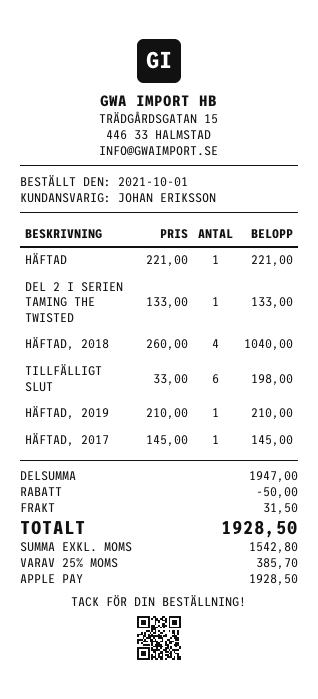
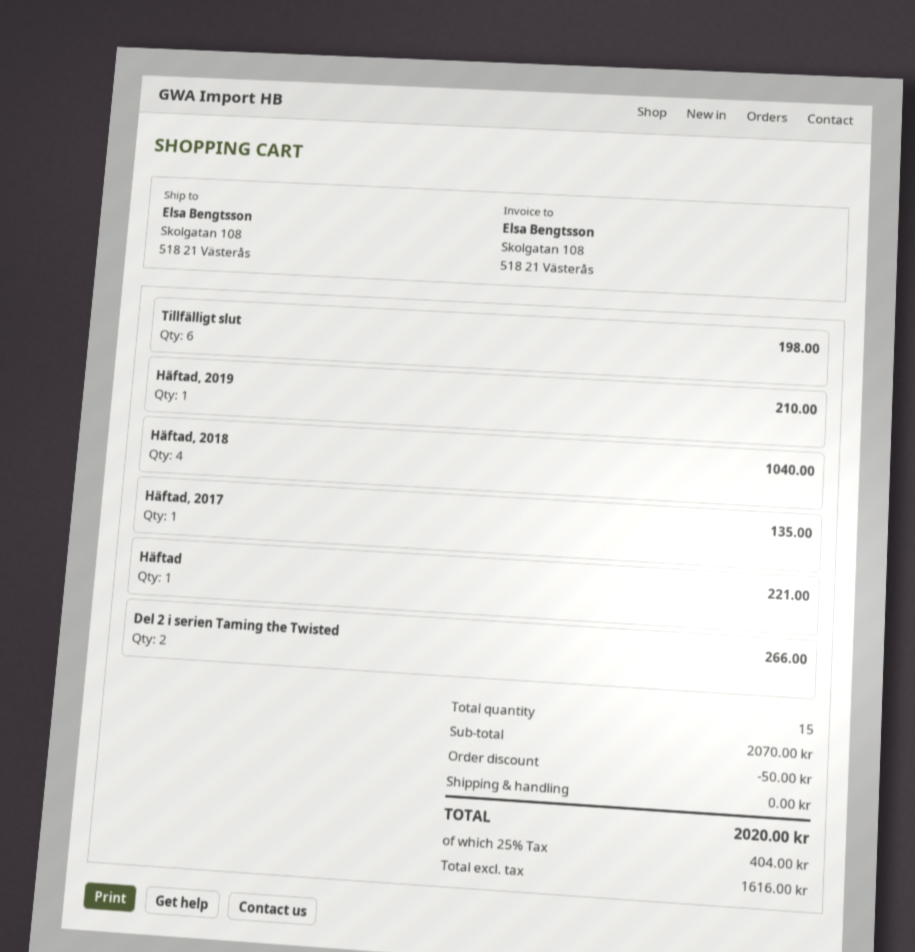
DEL 2 I SERIEN TAMING THE TWISTED: 1 for 133.00 -> 2 for 266.00
HÄFTAD, 2017: 1 for 145.00 -> 1 for 135.00
subtotal: 1947.00 -> 2070.00
shipping: 31.50 -> 0.00
net: 1542.80 -> 1616.00
tax: 25% = 385.70 -> 25% = 404.00
total: 1928.50 -> 2020.00

